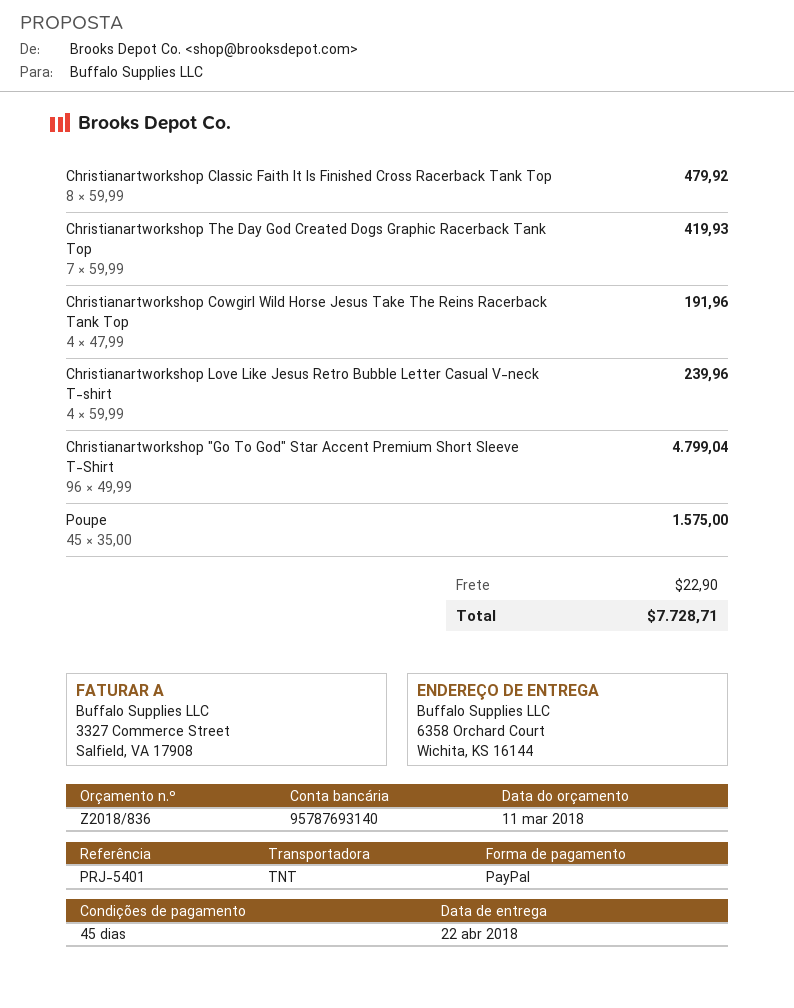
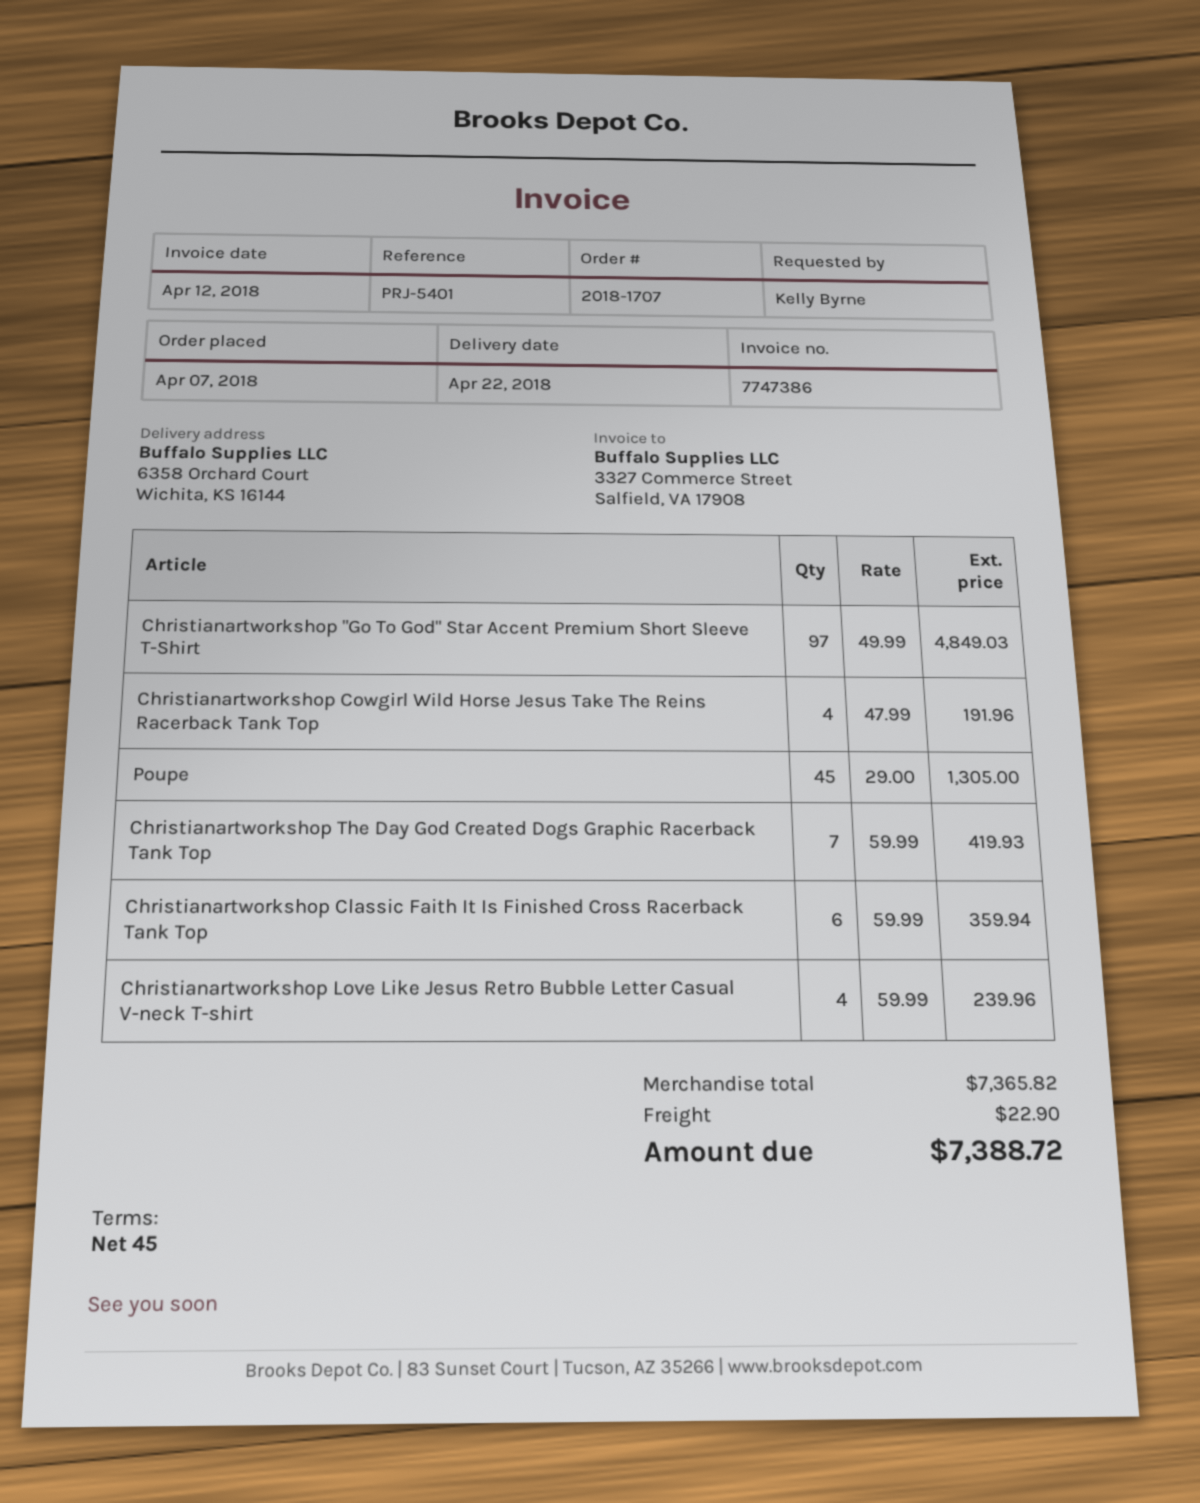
Christianartworkshop Classic Faith It Is Finished Cross Racerback Tank Top: 8 x 59.99 = 479.92 -> 6 x 59.99 = 359.94
Christianartworkshop "Go To God" Star Accent Premium Short Sleeve T-Shirt: 96 x 49.99 = 4799.04 -> 97 x 49.99 = 4849.03
Poupe: 45 x 35.00 = 1575.00 -> 45 x 29.00 = 1305.00
total: 7728.71 -> 7388.72

